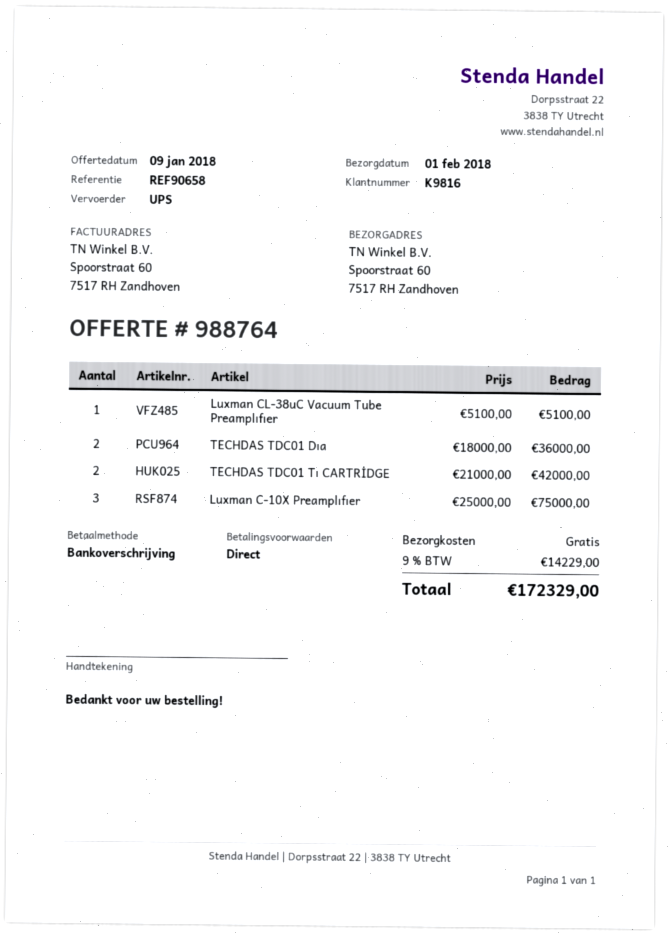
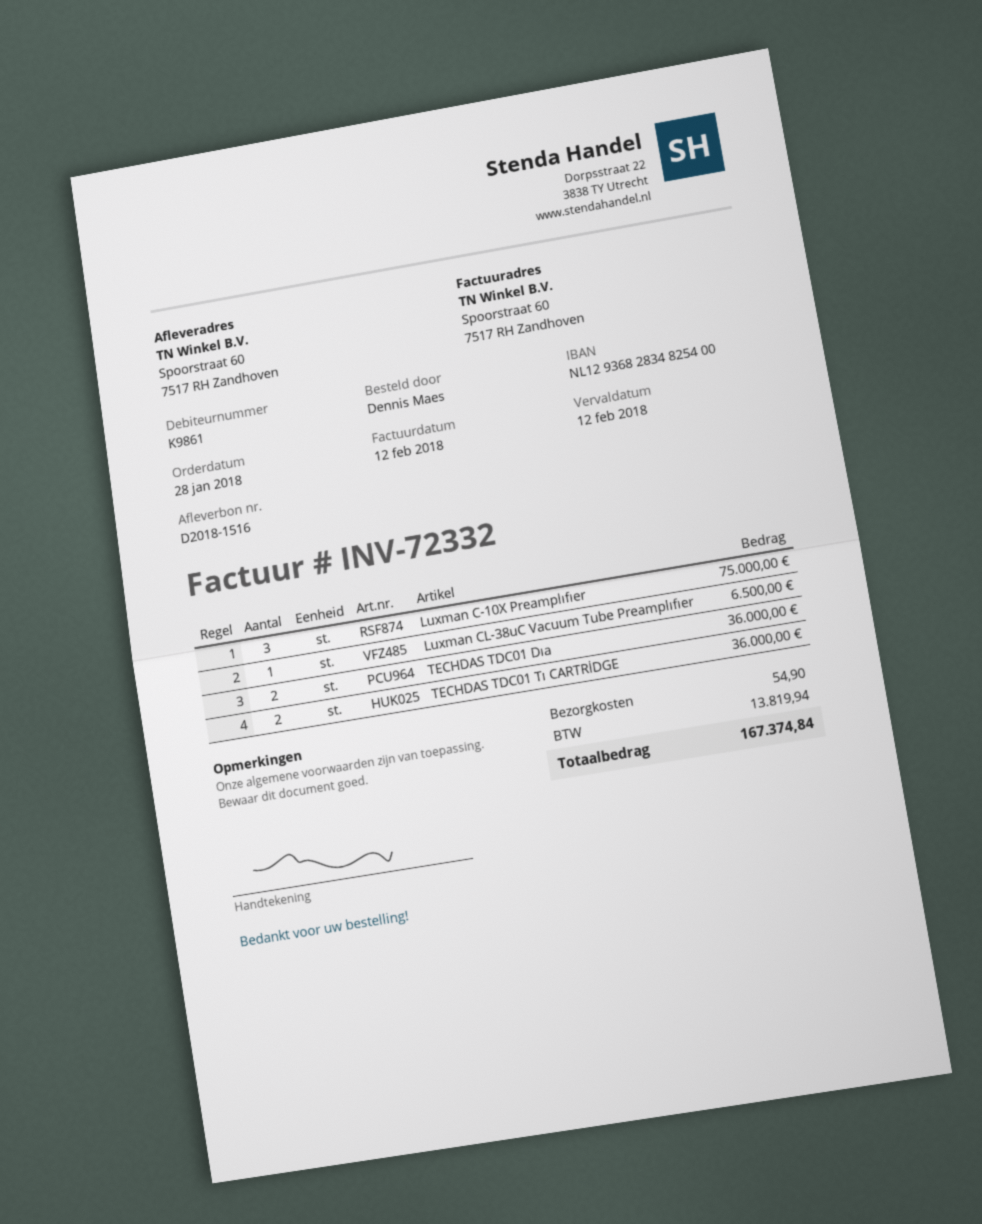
customer number: K9816 -> K9861
Luxman CL-38uC Vacuum Tube Preamplıfıer: 1 for 5100.00 -> 1 for 6500.00
TECHDAS TDC01 Tı CARTRİDGE: 2 for 42000.00 -> 2 for 36000.00
shipping: 0.00 -> 54.90
tax: 14229.00 -> 13819.94
total: 172329.00 -> 167374.84

